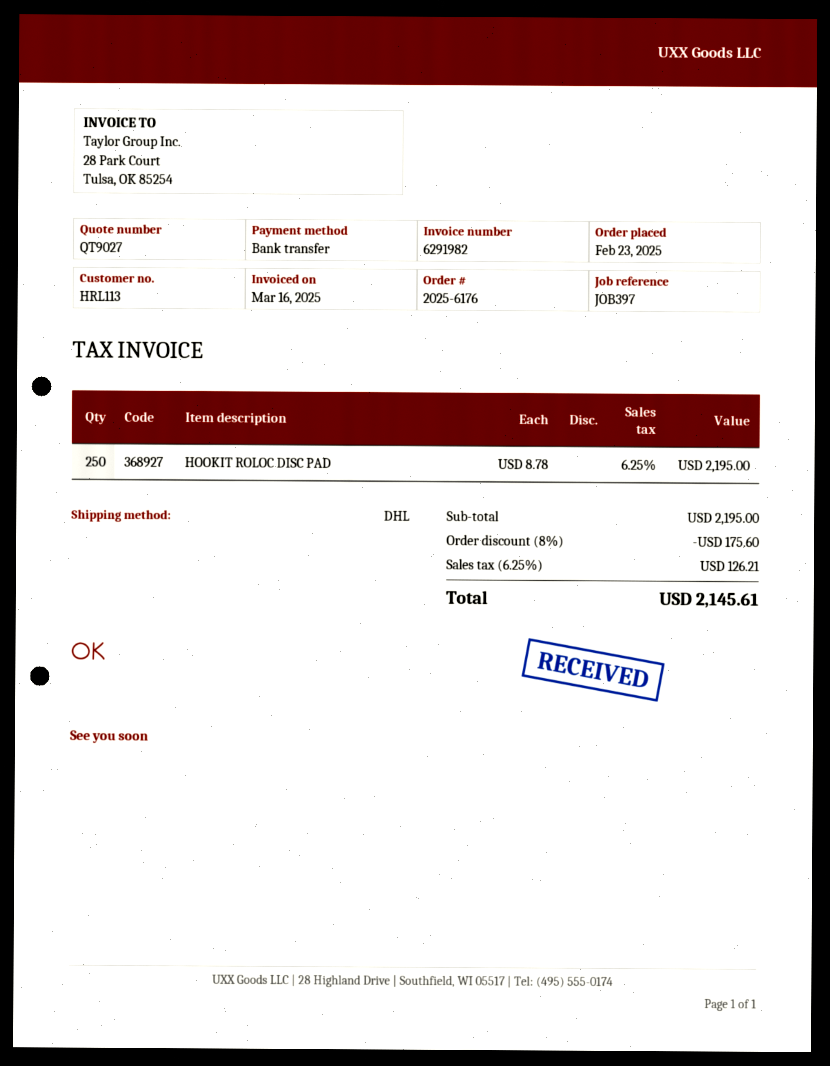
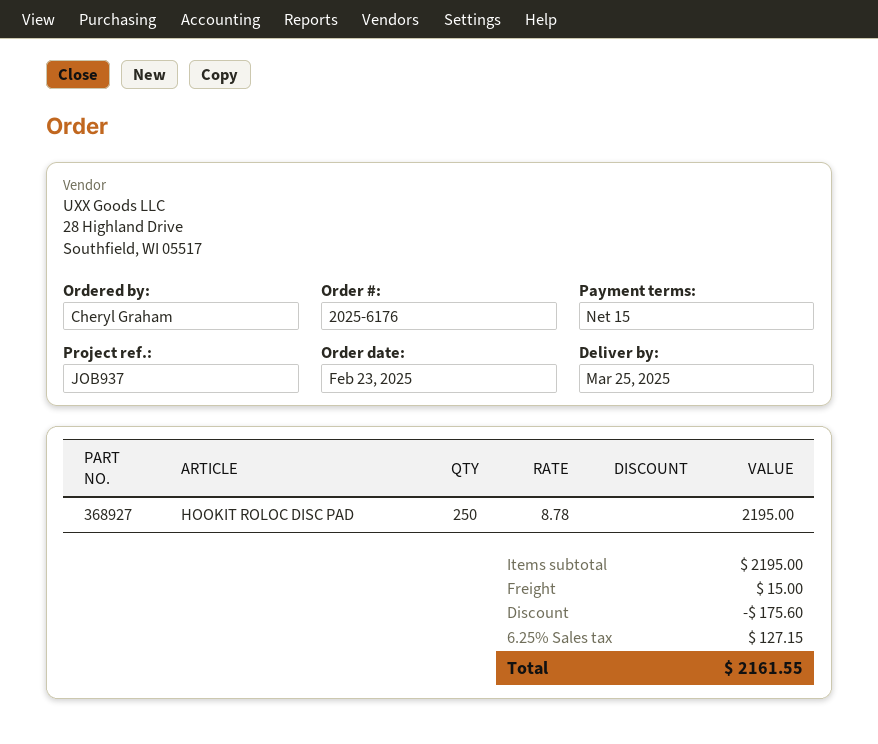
reference: JOB397 -> JOB937
shipping: none -> 15.00
tax: 6.25% = 126.21 -> 6.25% = 127.15
total: 2145.61 -> 2161.55

